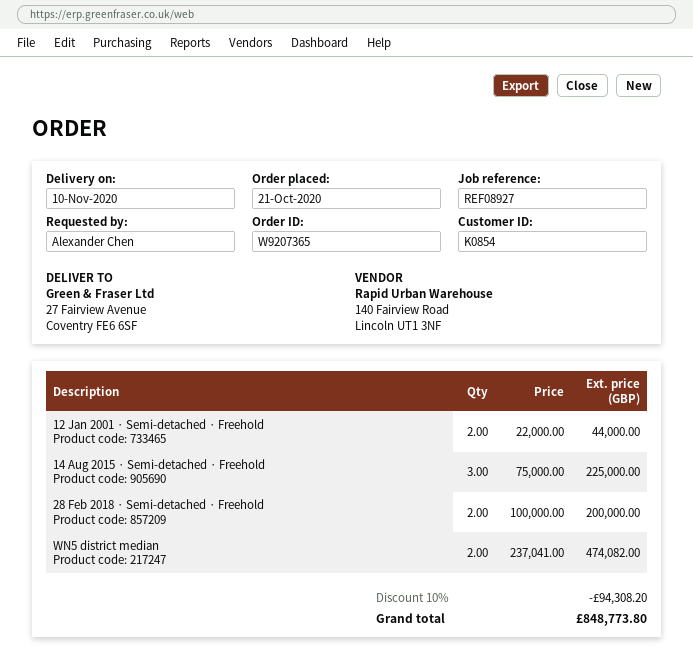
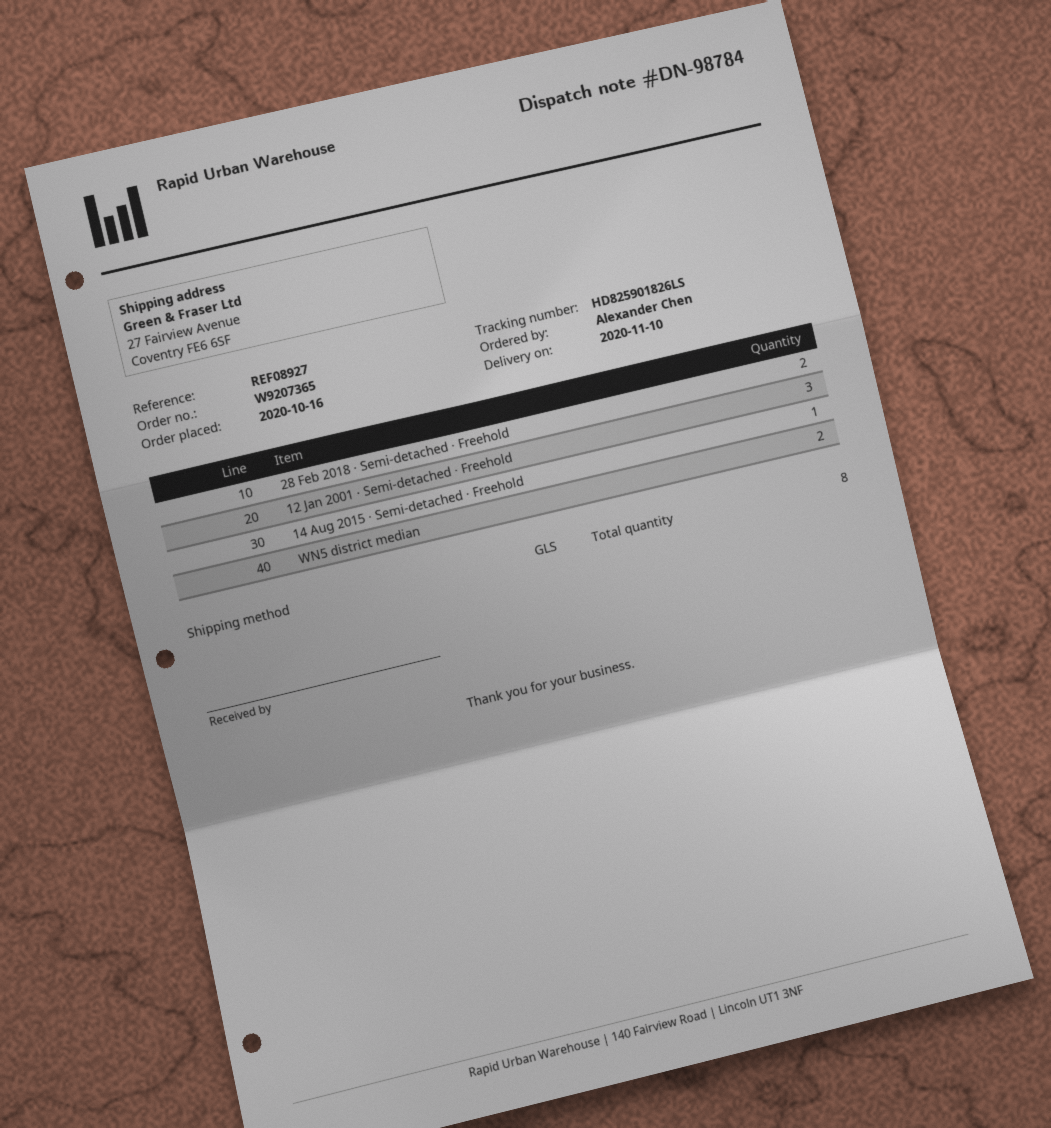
order date: 2020-10-21 -> 2020-10-16
12 Jan 2001 · Semi-detached · Freehold: 2 -> 3
14 Aug 2015 · Semi-detached · Freehold: 3 -> 1

